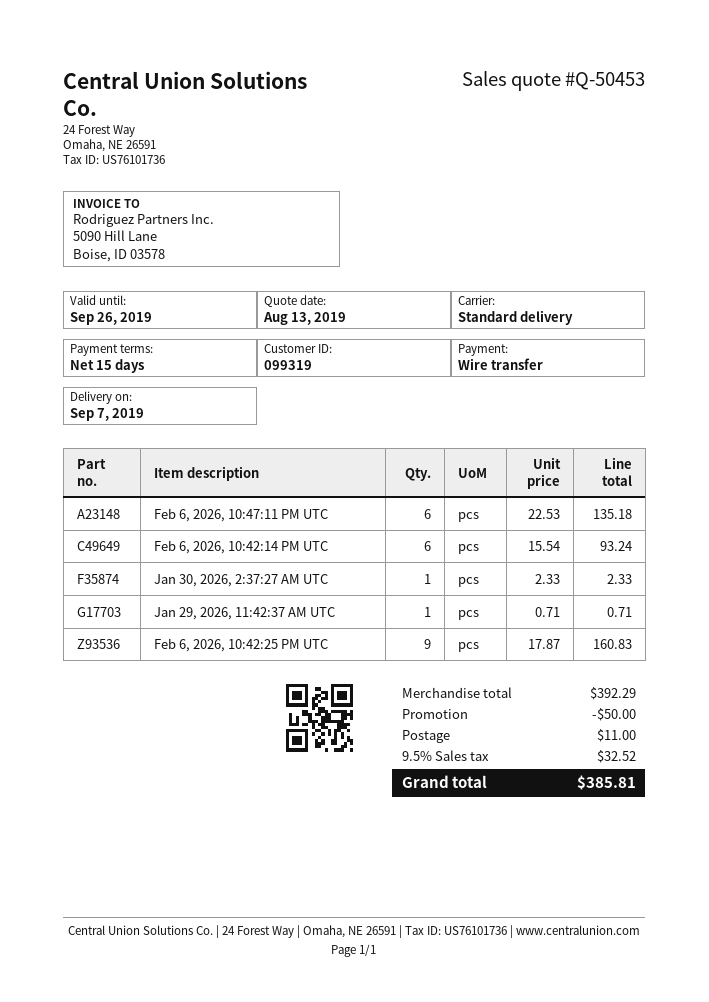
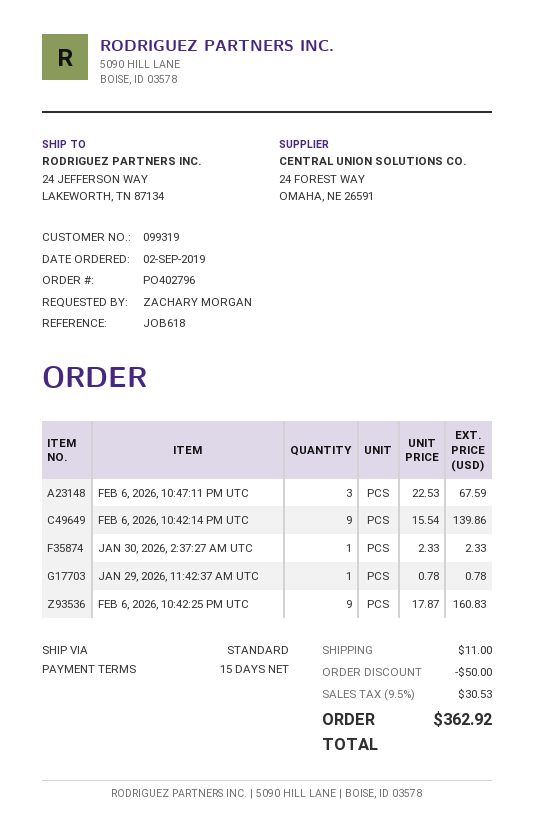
Feb 6, 2026, 10:47:11 PM UTC: 6 x 22.53 = 135.18 -> 3 x 22.53 = 67.59
Feb 6, 2026, 10:42:14 PM UTC: 6 x 15.54 = 93.24 -> 9 x 15.54 = 139.86
Jan 29, 2026, 11:42:37 AM UTC: 1 x 0.71 = 0.71 -> 1 x 0.78 = 0.78
tax: 9.5% = 32.52 -> 9.5% = 30.53
total: 385.81 -> 362.92

